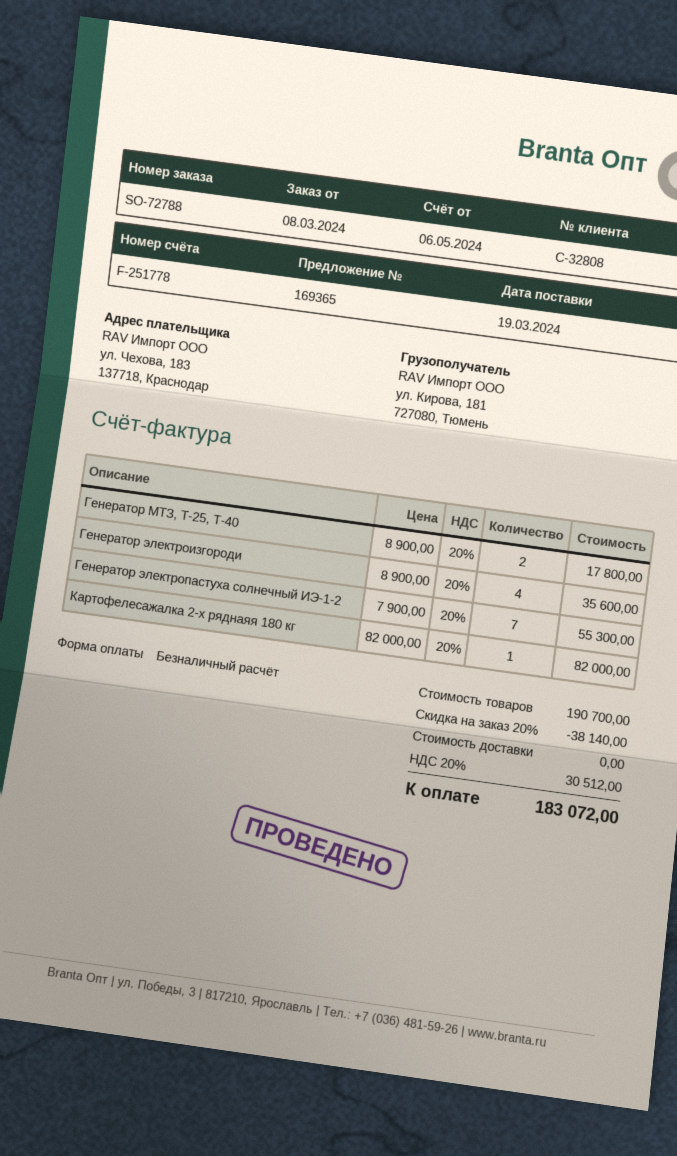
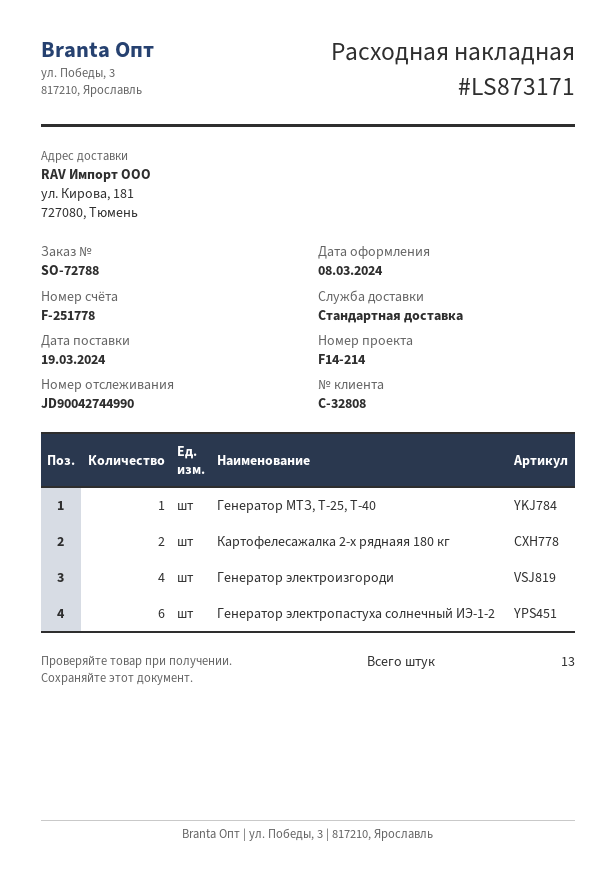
Генератор МТЗ, Т-25, Т-40: 2 -> 1
Генератор электропастуха солнечный ИЭ-1-2: 7 -> 6
Картофелесажалка 2-х ряднаяя 180 кг: 1 -> 2

